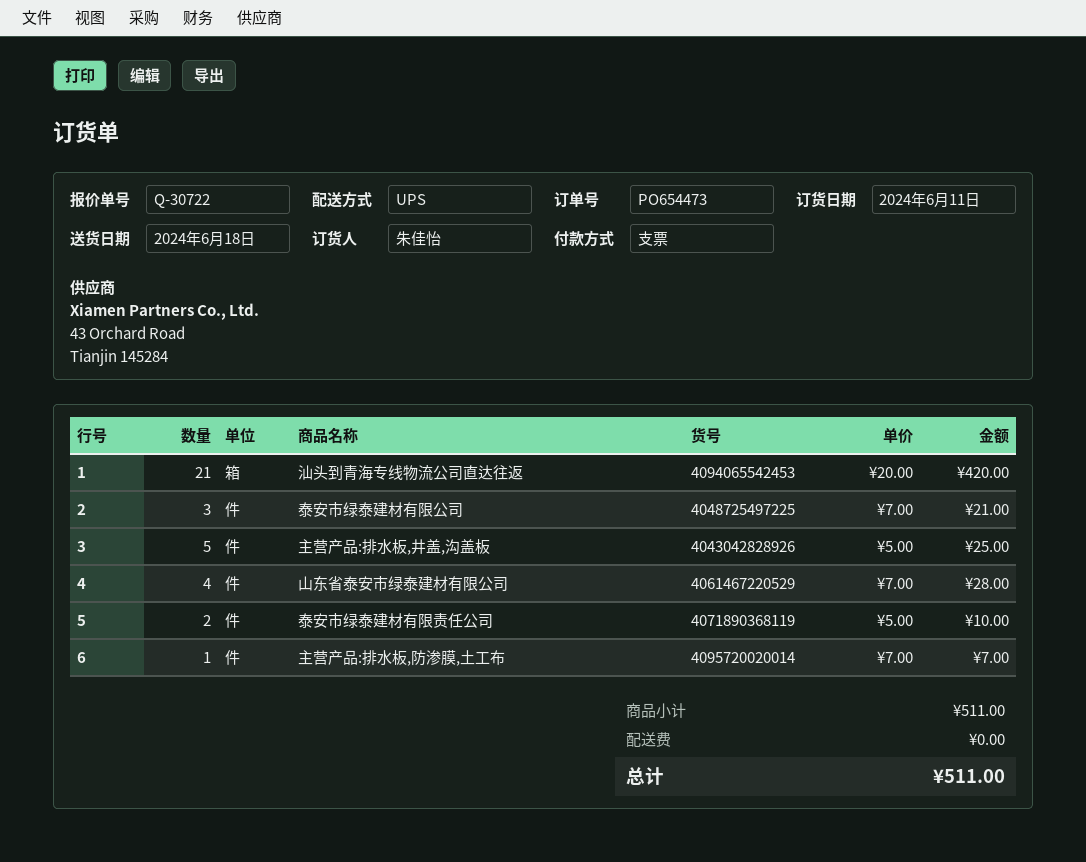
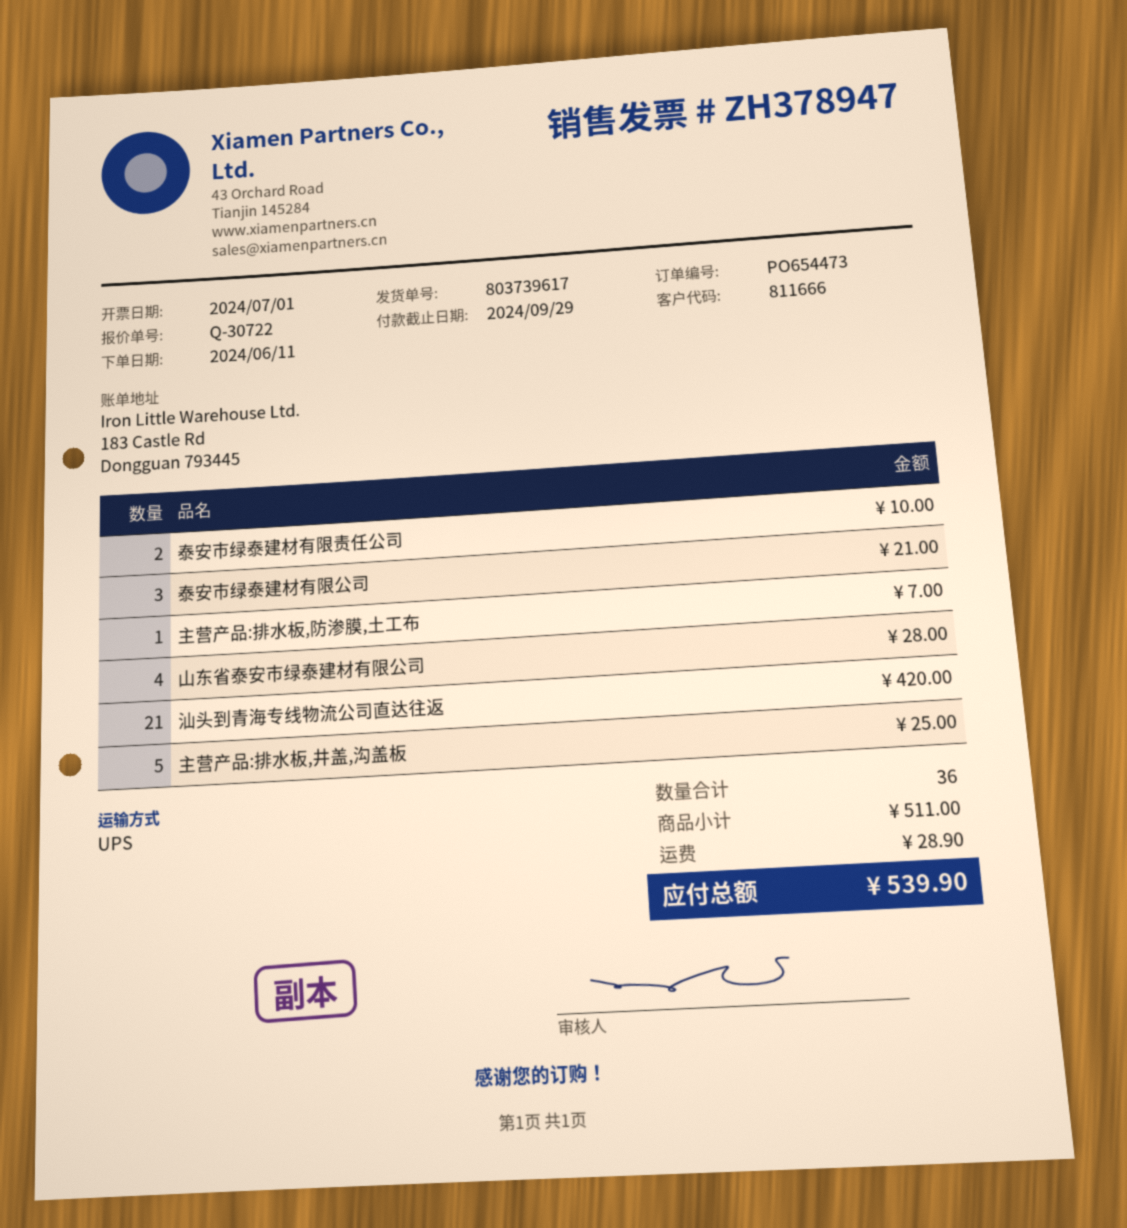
shipping: 0.00 -> 28.90
total: 511.00 -> 539.90

